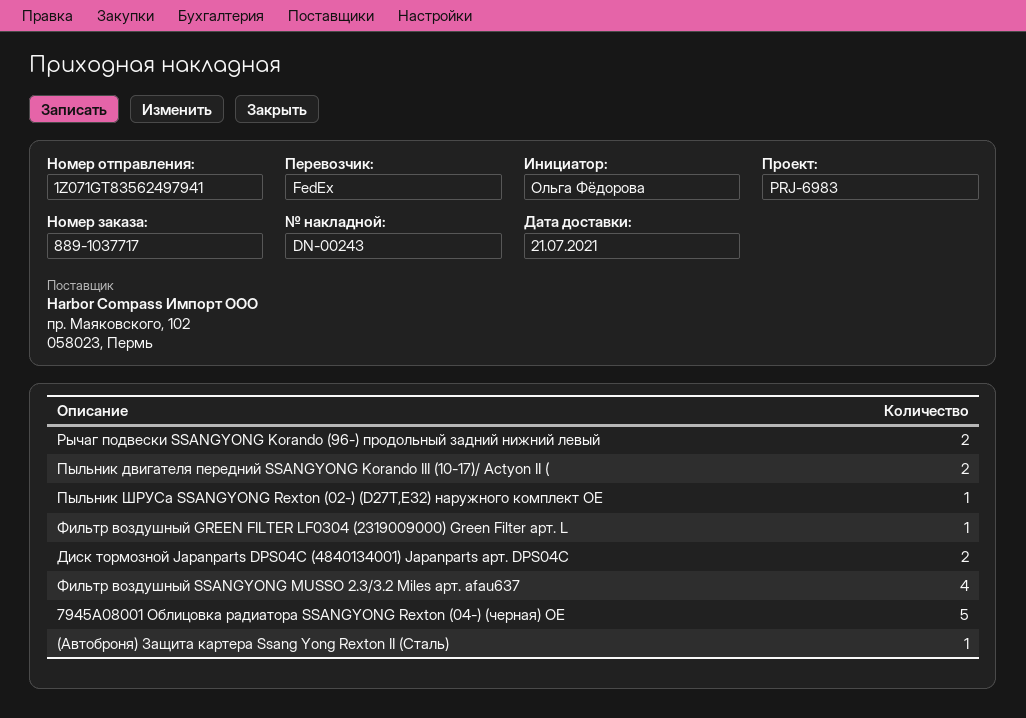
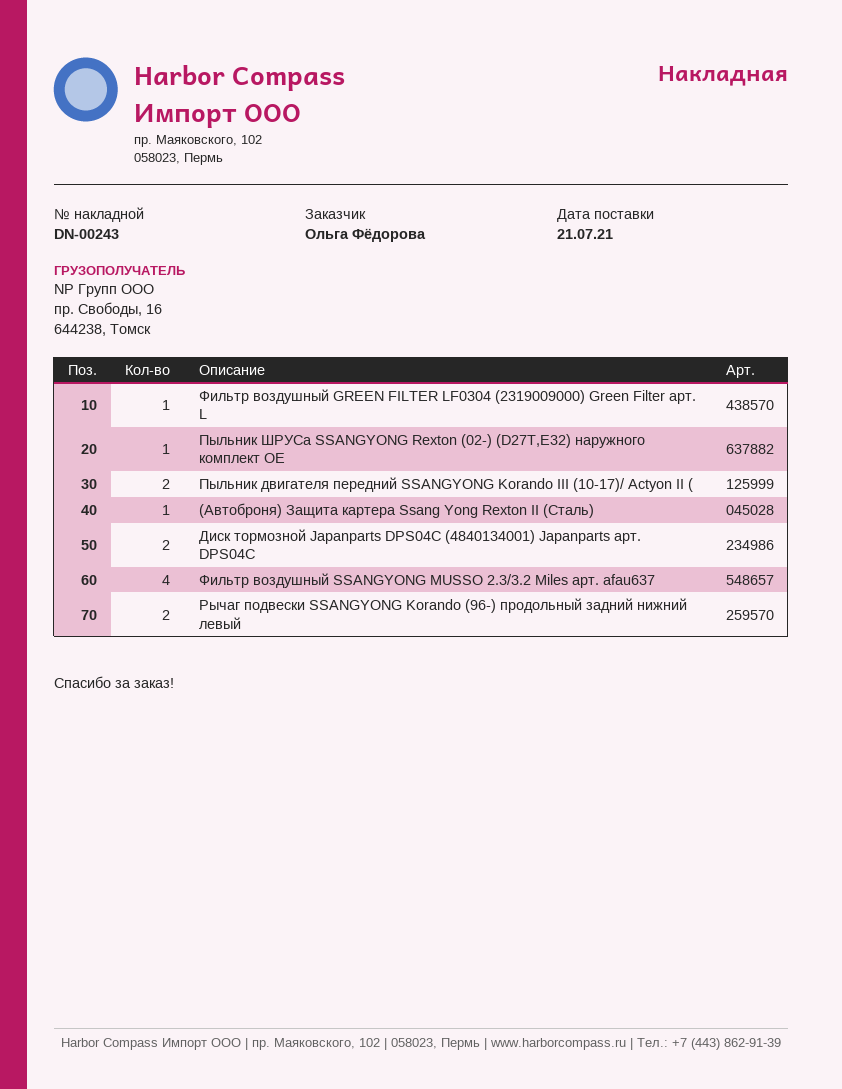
7945A08001 Облицовка радиатора SSANGYONG Rexton (04-) (черная) OE: 5 -> none

